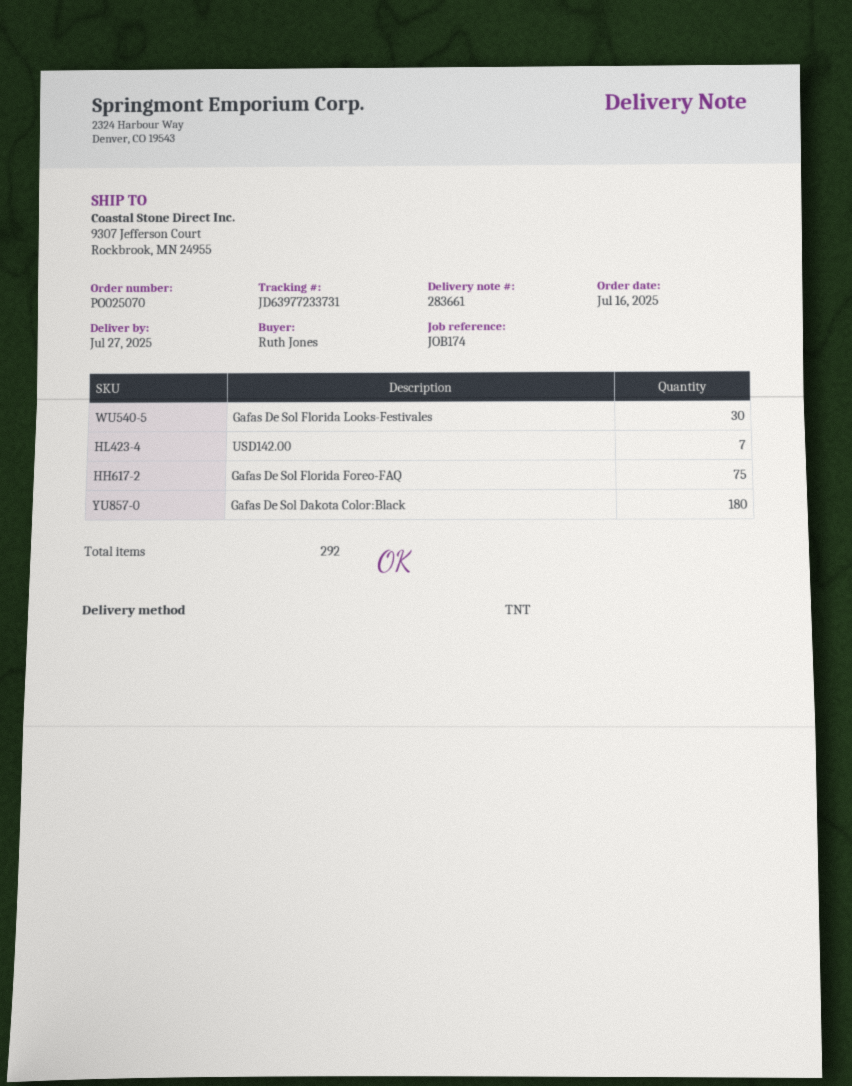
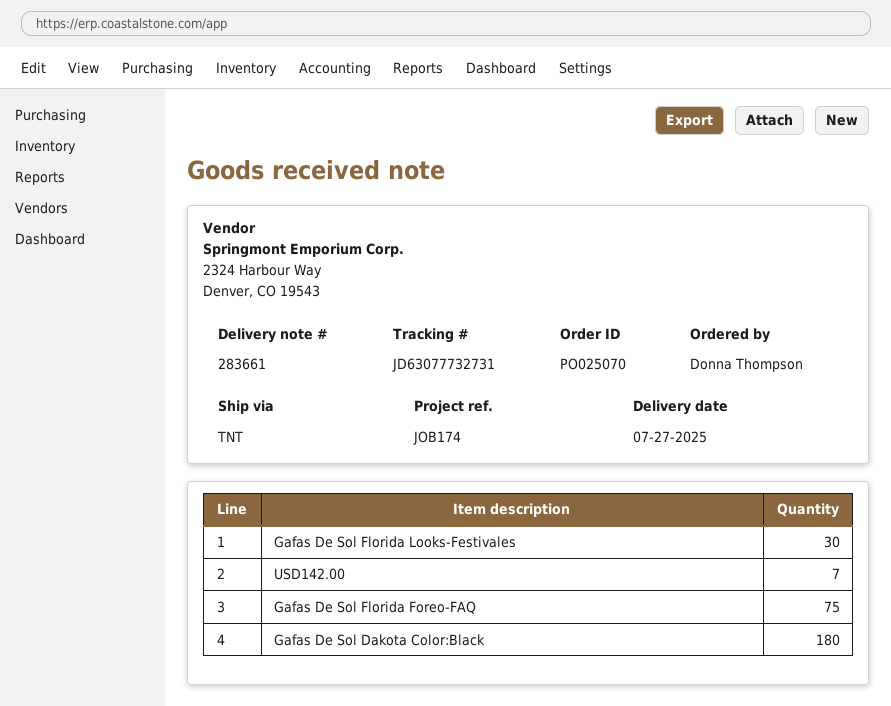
ordered by: Ruth Jones -> Donna Thompson
tracking number: JD63977233731 -> JD63077732731

